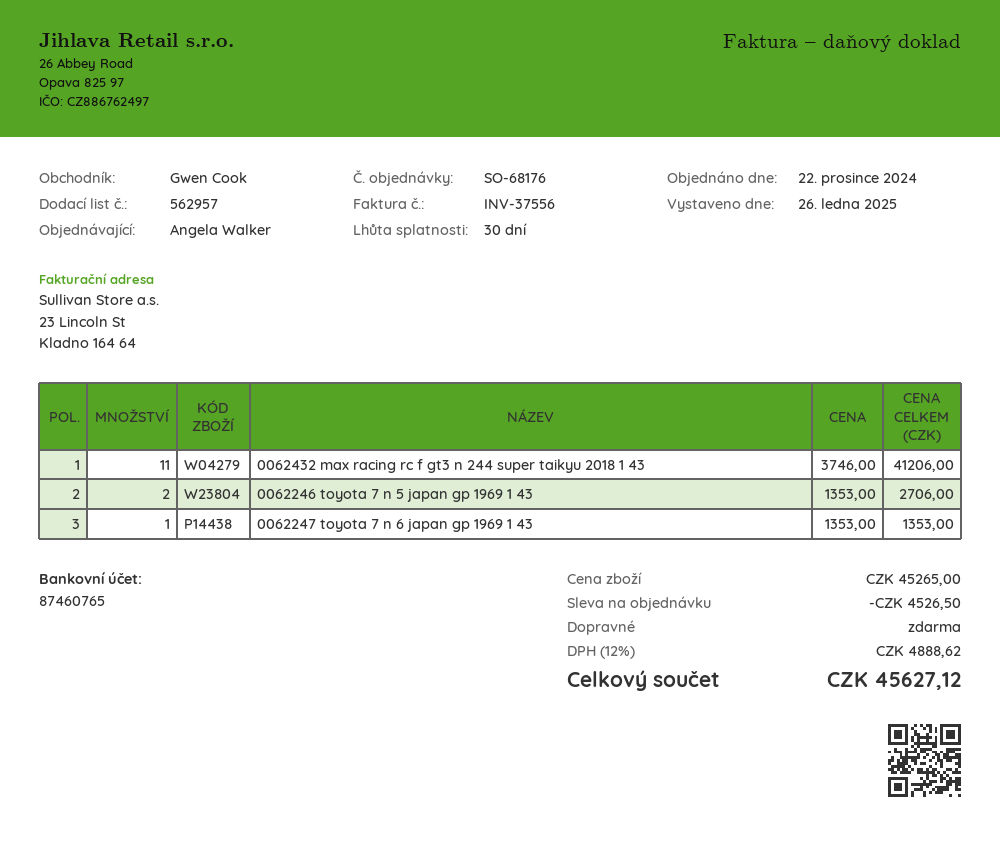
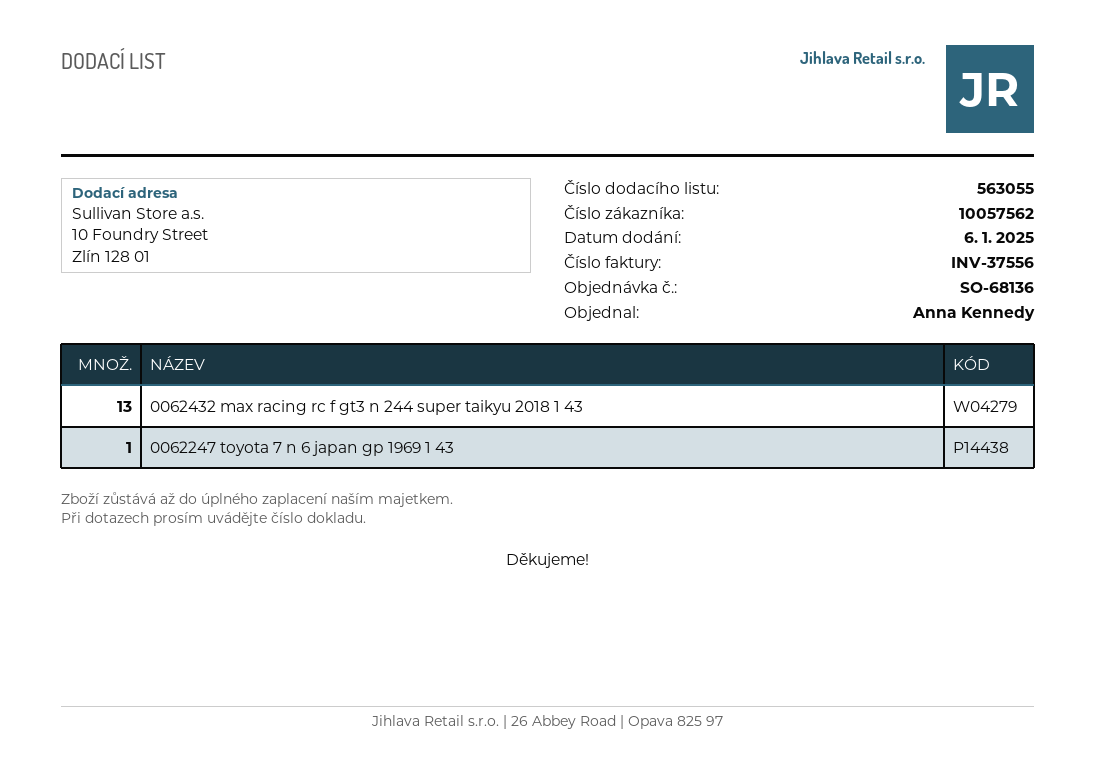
order number: SO-68176 -> SO-68136
delivery note number: 562957 -> 563055
ordered by: Angela Walker -> Anna Kennedy
0062432 max racing rc f gt3 n 244 super taikyu 2018 1 43: 11 -> 13
0062246 toyota 7 n 5 japan gp 1969 1 43: 2 -> none

